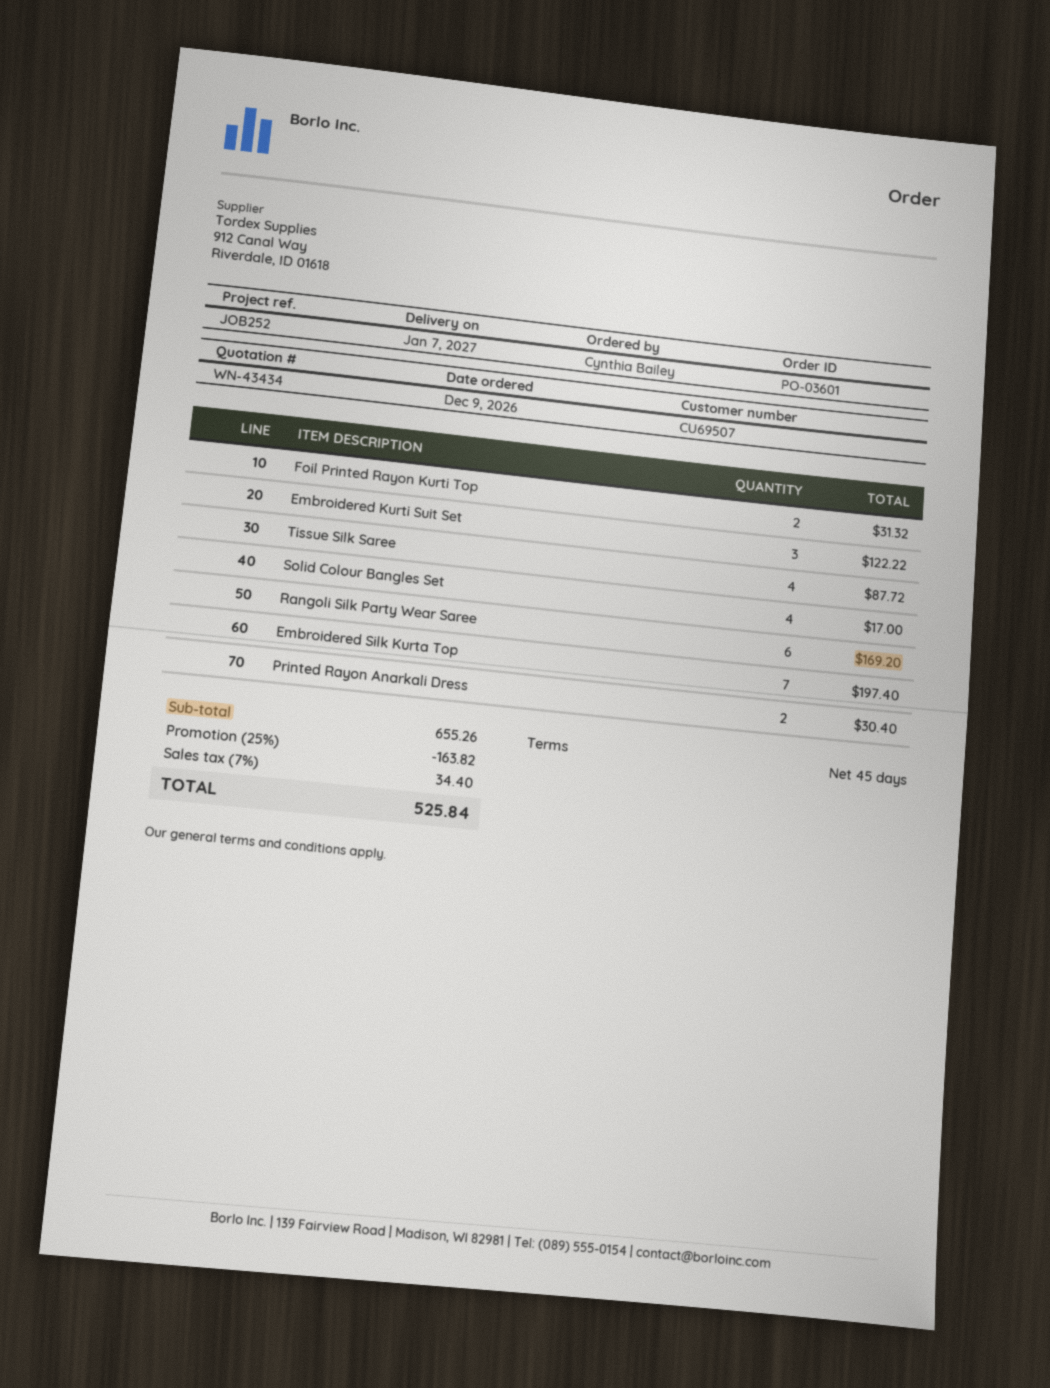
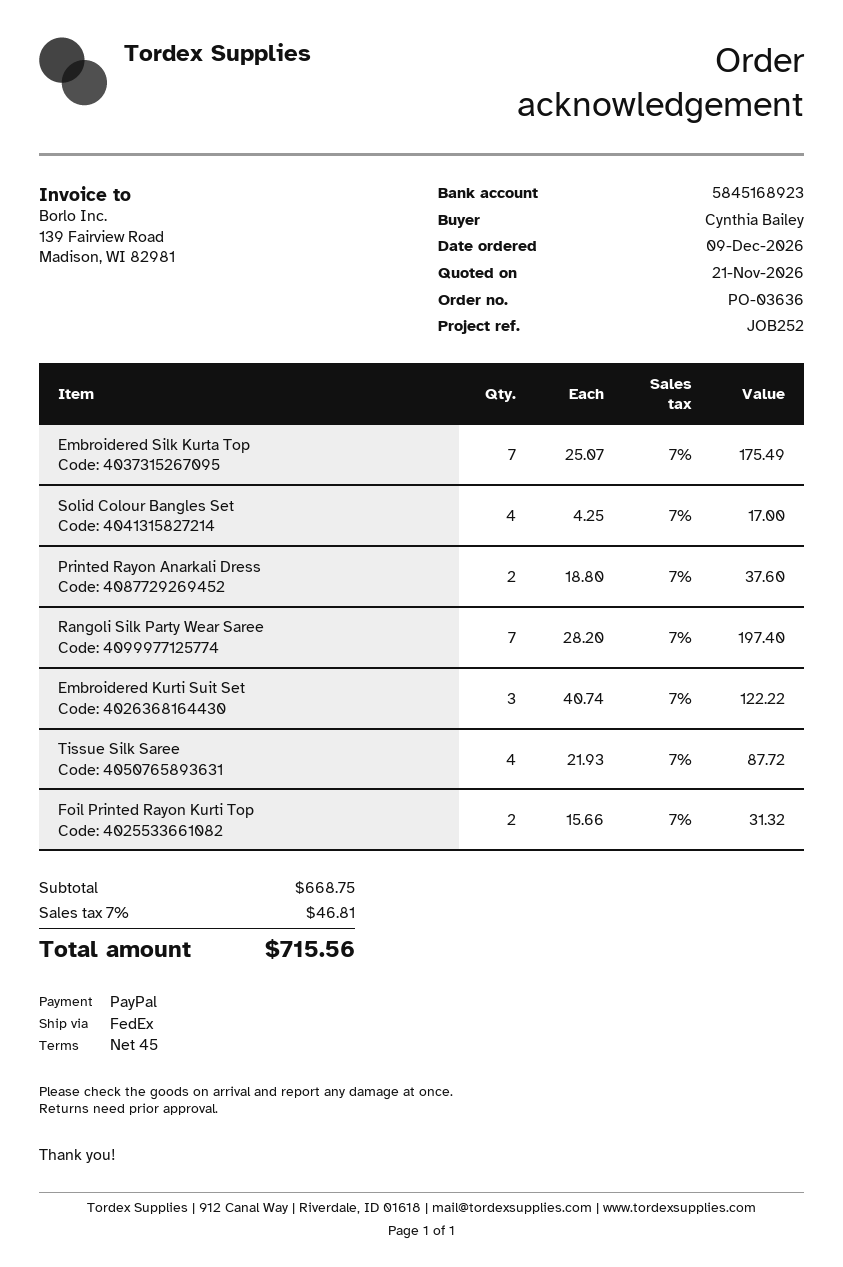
order number: PO-03601 -> PO-03636
Rangoli Silk Party Wear Saree: 6 for 169.20 -> 7 for 197.40
Embroidered Silk Kurta Top: 7 for 197.40 -> 7 for 175.49
Printed Rayon Anarkali Dress: 2 for 30.40 -> 2 for 37.60
subtotal: 655.26 -> 668.75
discount: 25% = 163.82 -> none
tax: 7% = 34.40 -> 7% = 46.81
total: 525.84 -> 715.56

